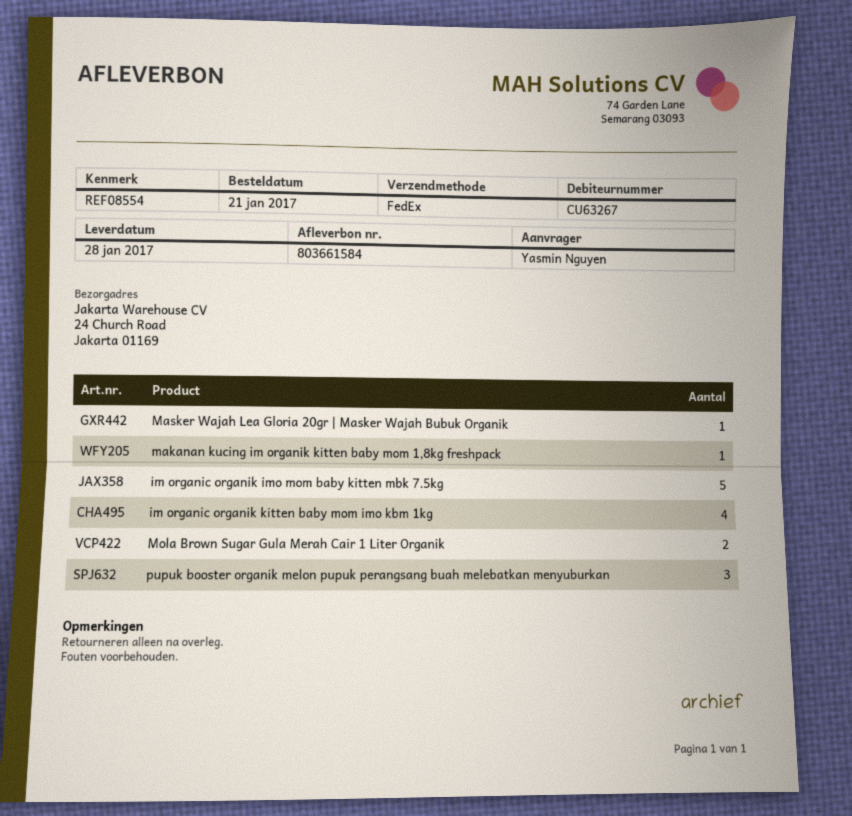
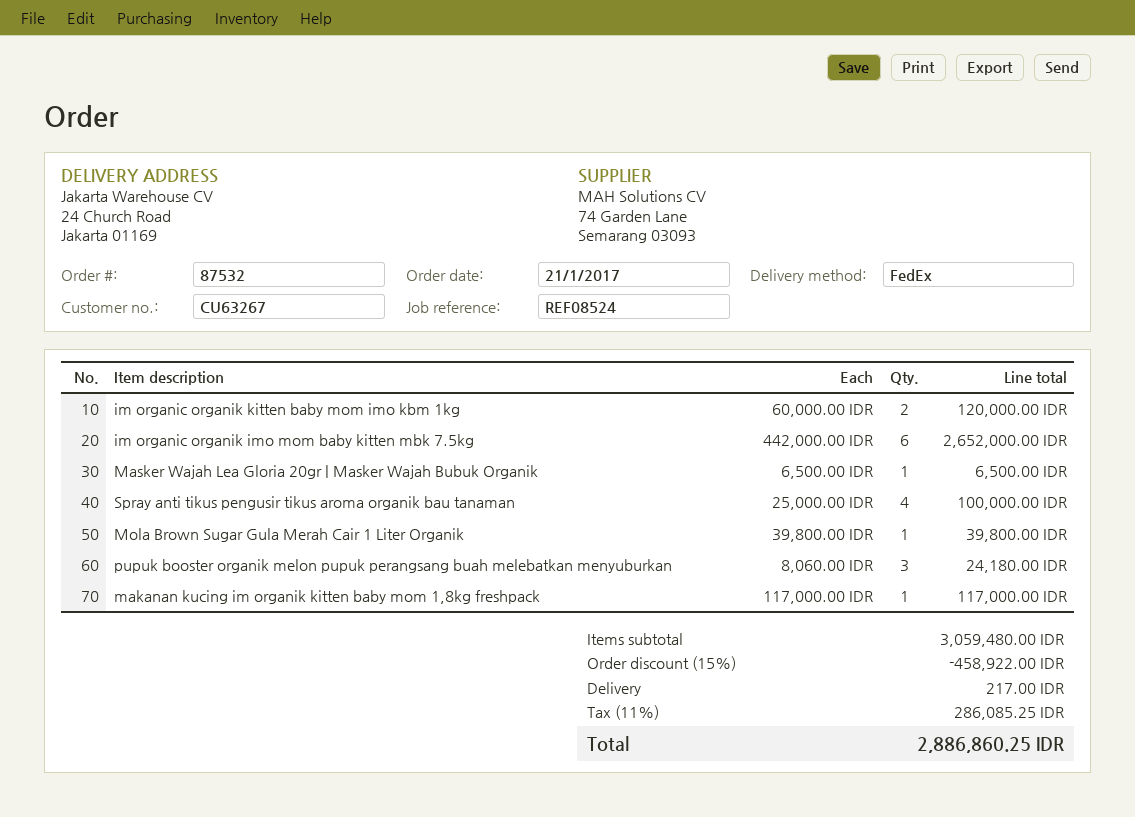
reference: REF08554 -> REF08524
im organic organik imo mom baby kitten mbk 7.5kg: 5 -> 6
im organic organik kitten baby mom imo kbm 1kg: 4 -> 2
Mola Brown Sugar Gula Merah Cair 1 Liter Organik: 2 -> 1
Spray anti tikus pengusir tikus aroma organik bau tanaman: none -> 4

